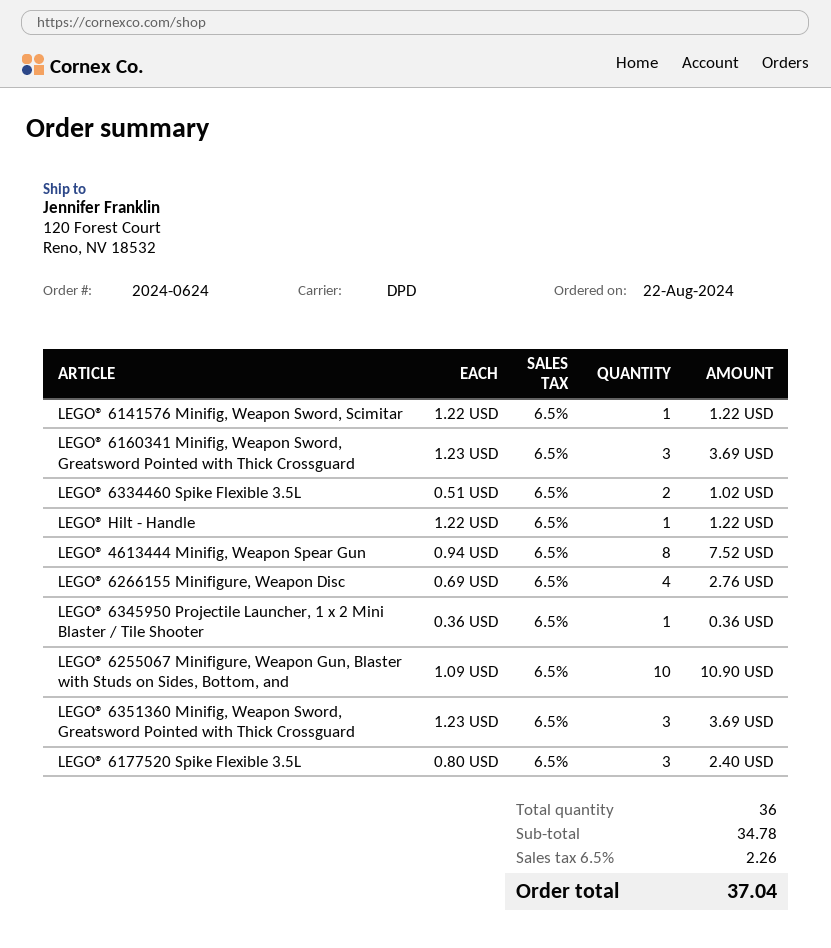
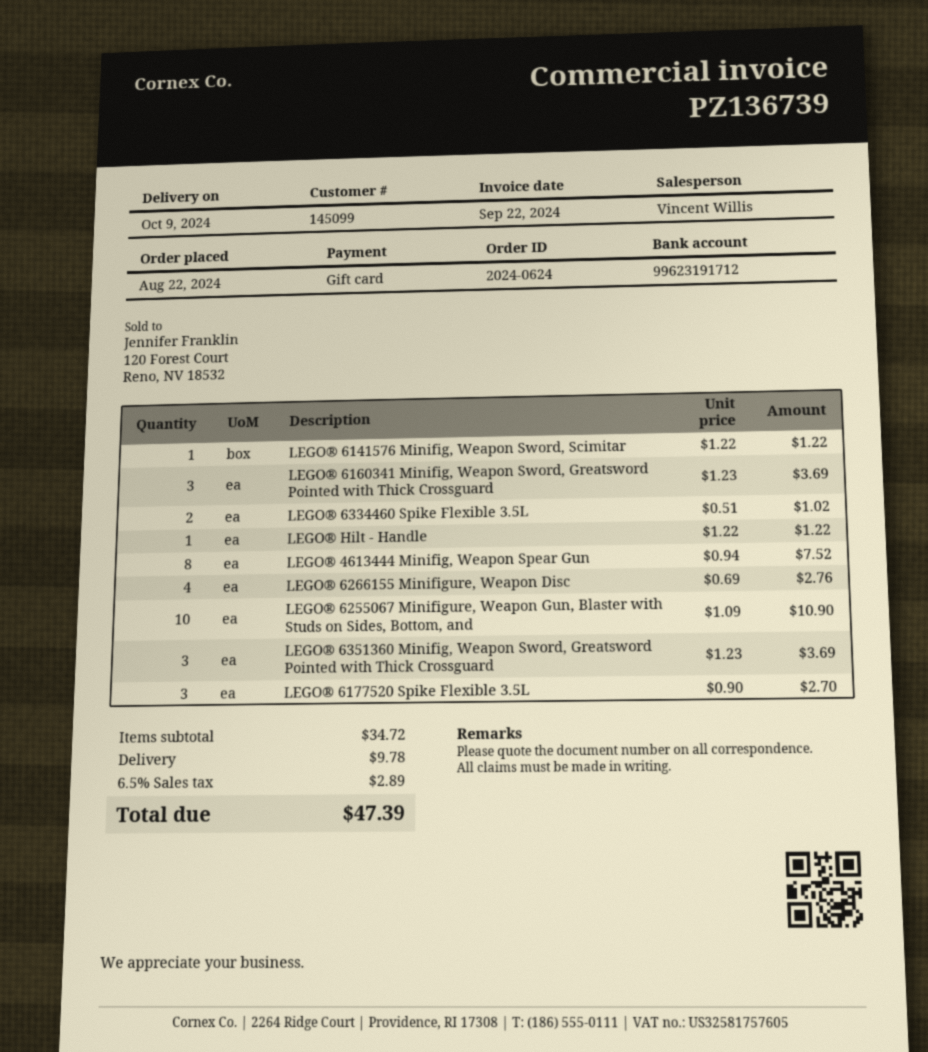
LEGO® 6345950 Projectile Launcher, 1 x 2 Mini Blaster / Tile Shooter: 1 x 0.36 = 0.36 -> none
LEGO® 6177520 Spike Flexible 3.5L: 3 x 0.80 = 2.40 -> 3 x 0.90 = 2.70
subtotal: 34.78 -> 34.72
shipping: none -> 9.78
tax: 6.5% = 2.26 -> 6.5% = 2.89
total: 37.04 -> 47.39

